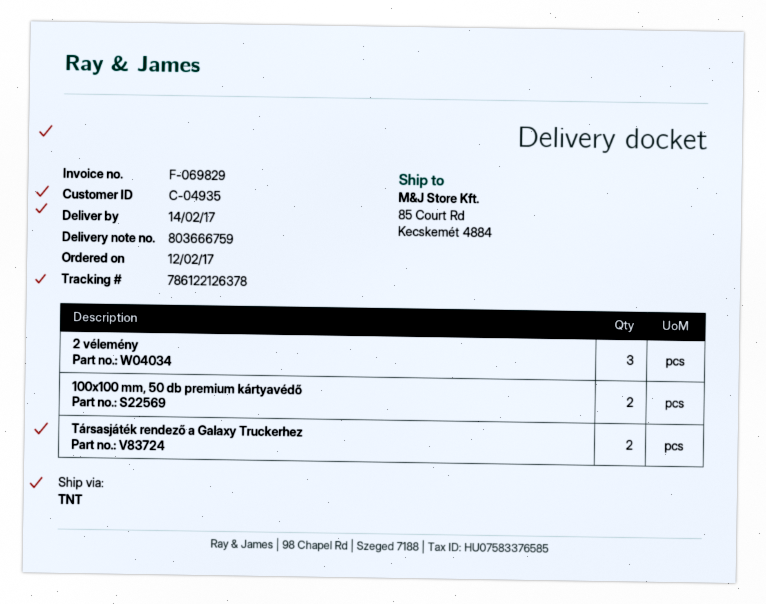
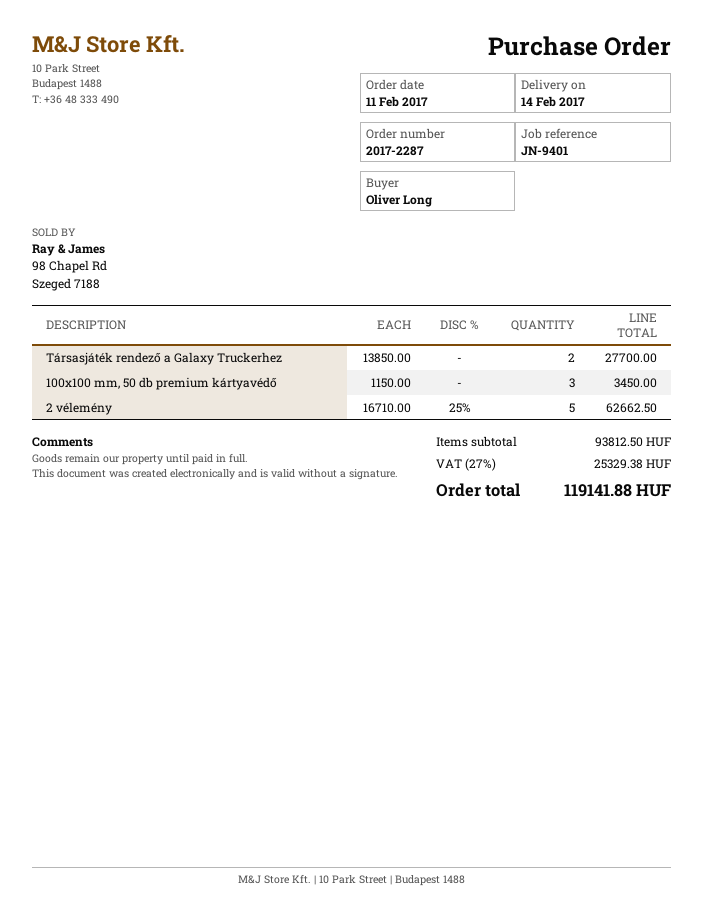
order date: 2017-02-12 -> 2017-02-11
2 vélemény: 3 -> 5
100x100 mm, 50 db premium kártyavédő: 2 -> 3

